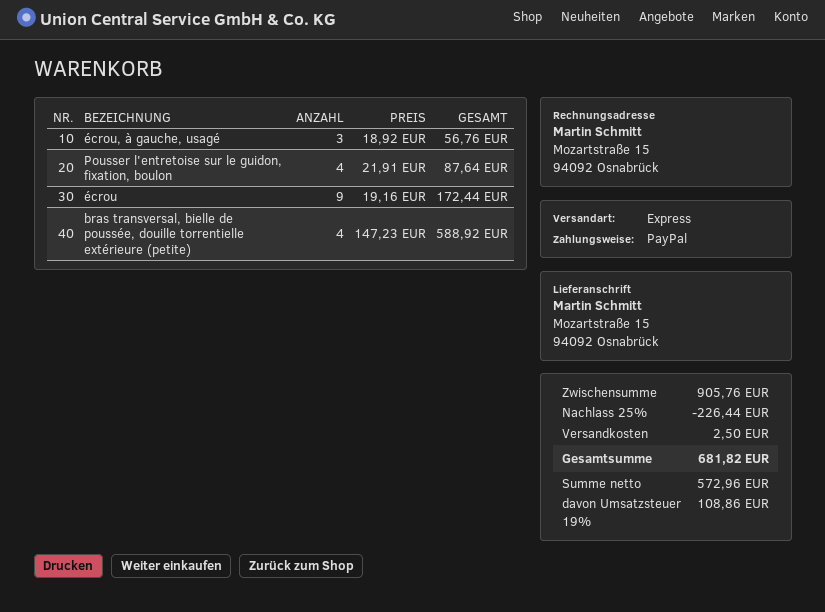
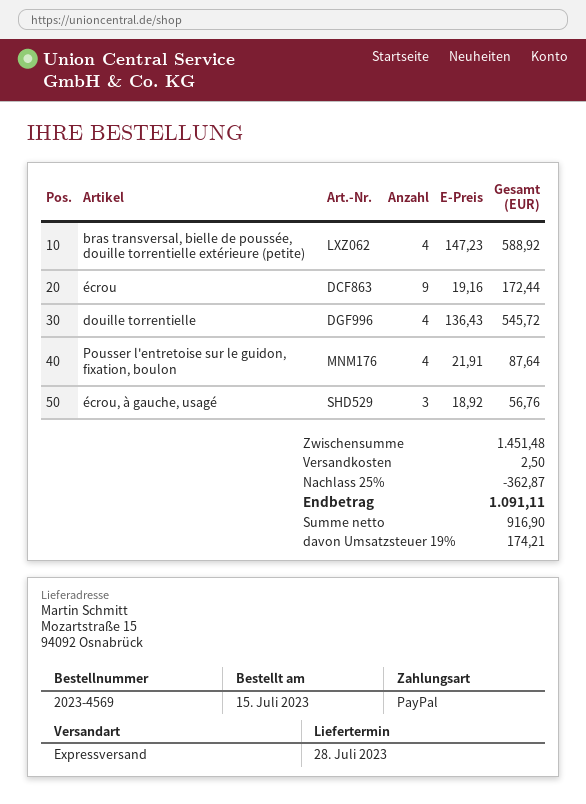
douille torrentielle: none -> 4 x 136.43 = 545.72
subtotal: 905.76 -> 1451.48
discount: 25% = 226.44 -> 25% = 362.87
net: 572.96 -> 916.90
tax: 19% = 108.86 -> 19% = 174.21
total: 681.82 -> 1091.11

